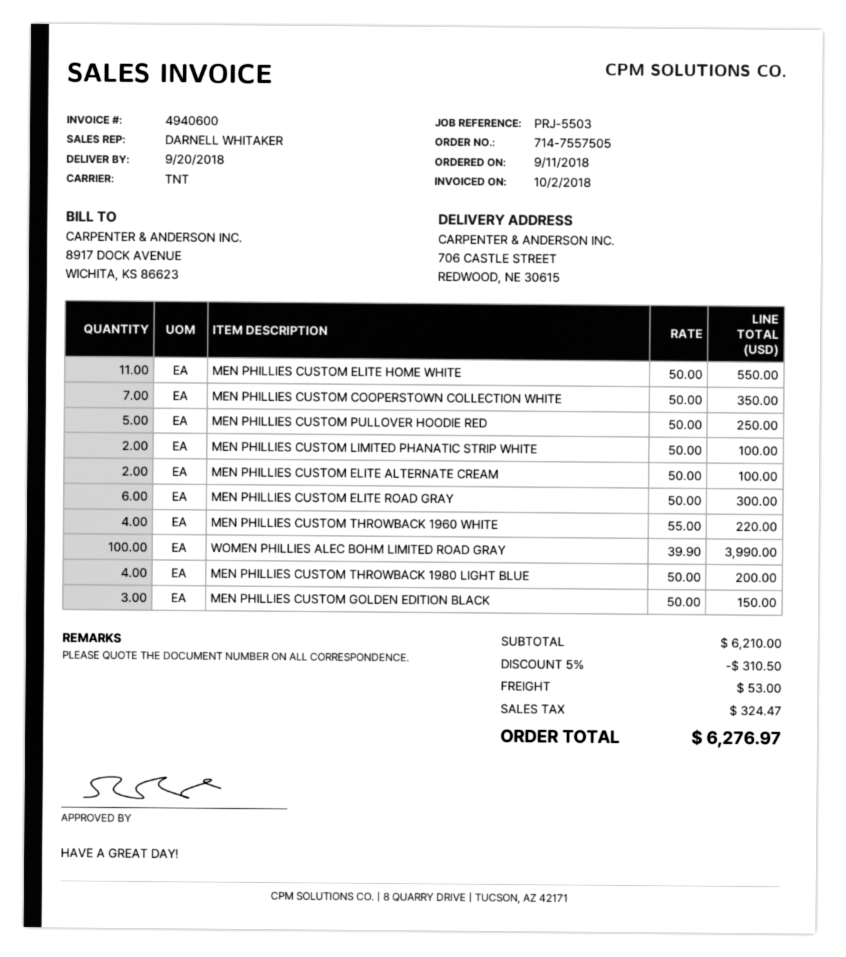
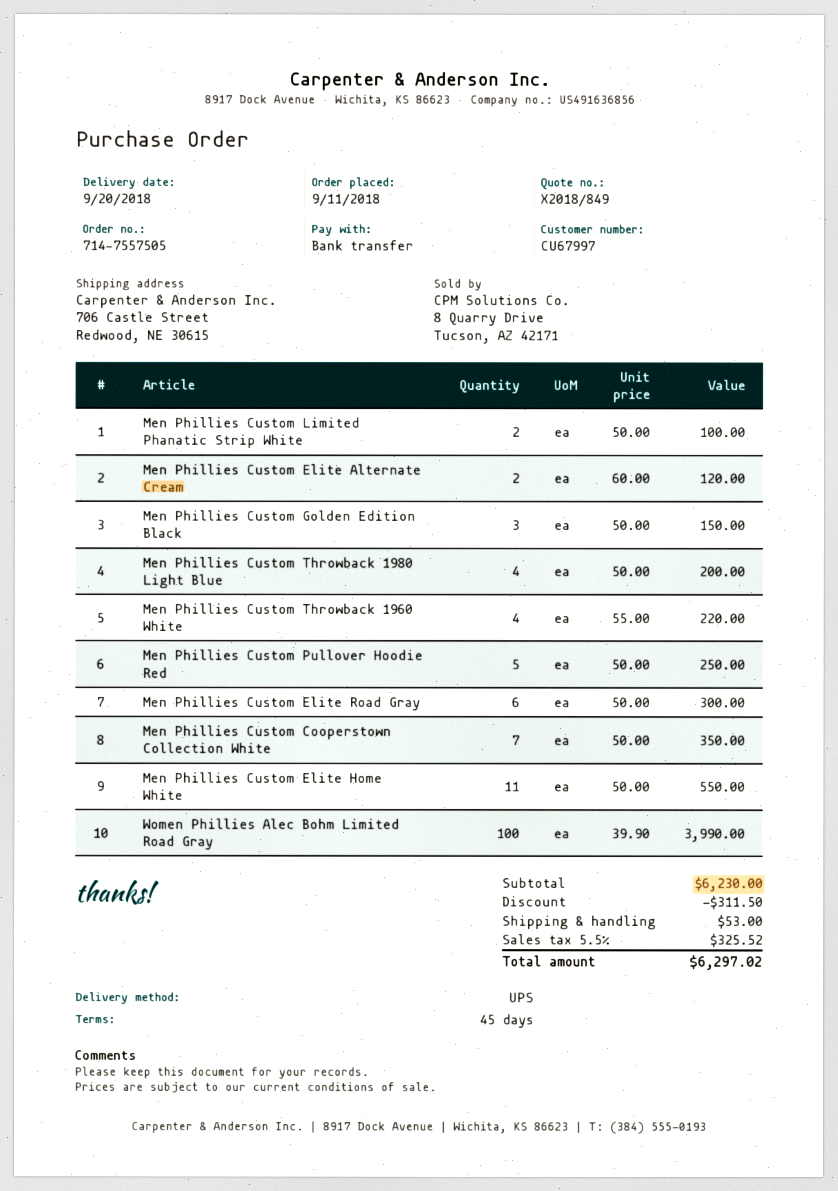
shipping method: TNT -> UPS
MEN PHILLIES CUSTOM ELITE ALTERNATE CREAM: 2 x 50.00 = 100.00 -> 2 x 60.00 = 120.00
subtotal: 6210.00 -> 6230.00
discount: 310.50 -> 311.50
tax: 324.47 -> 325.52
total: 6276.97 -> 6297.02

